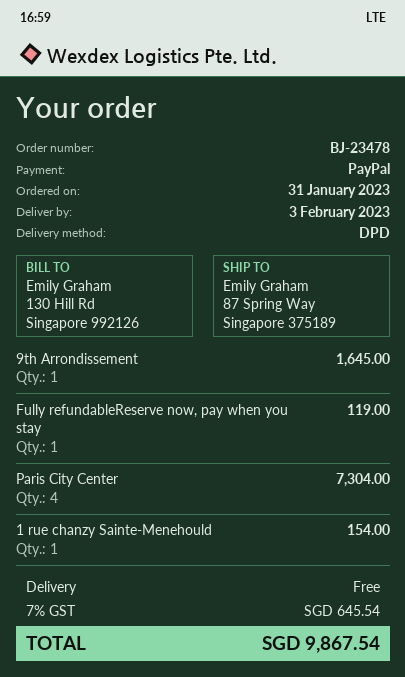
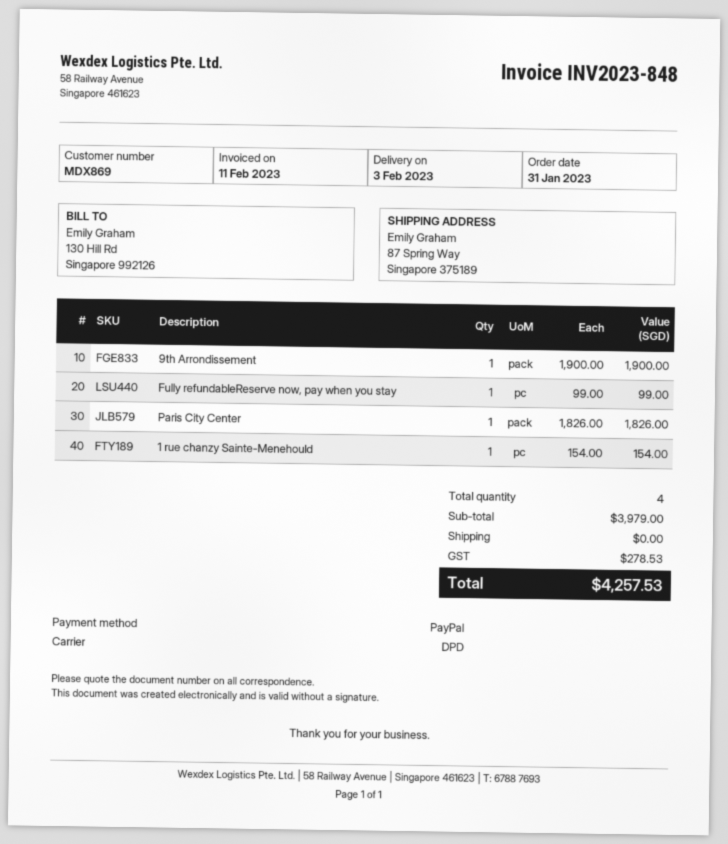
9th Arrondissement: 1 for 1645.00 -> 1 for 1900.00
Fully refundableReserve now, pay when you stay: 1 for 119.00 -> 1 for 99.00
Paris City Center: 4 for 7304.00 -> 1 for 1826.00
tax: 645.54 -> 278.53
total: 9867.54 -> 4257.53

